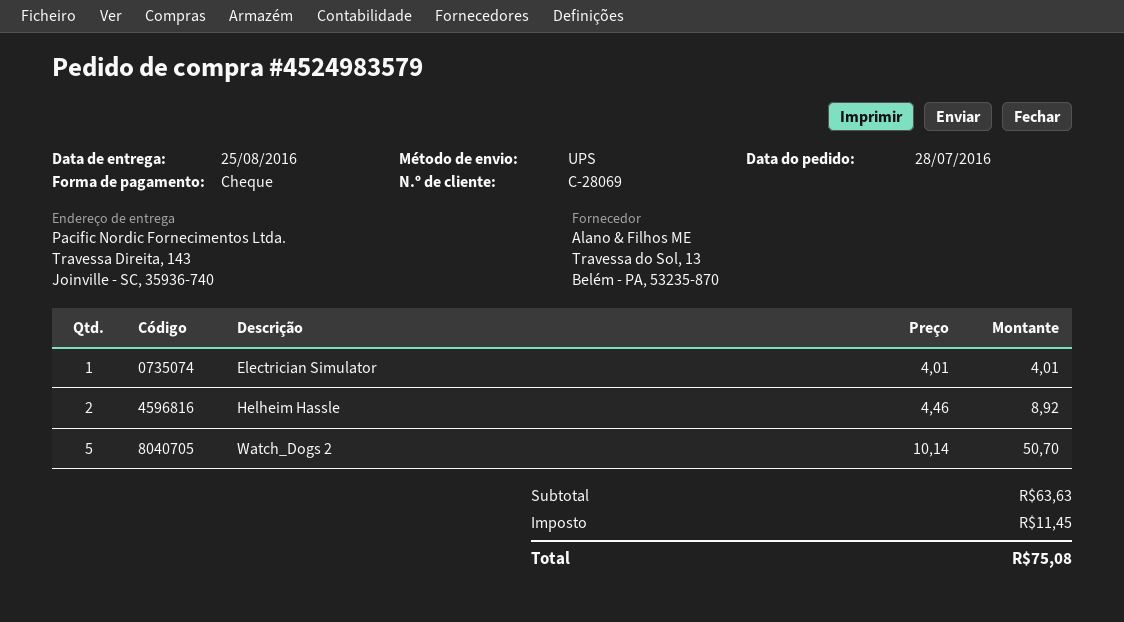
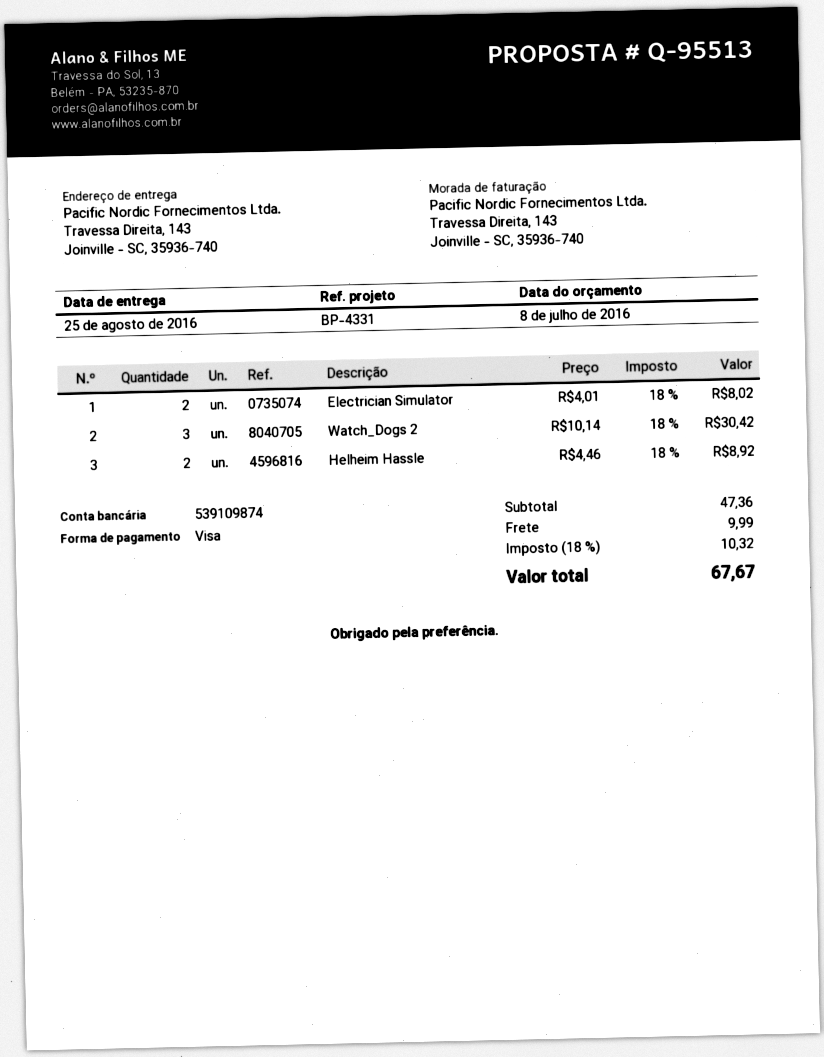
payment method: cheque -> Visa
Electrician Simulator: 1 x 4.01 = 4.01 -> 2 x 4.01 = 8.02
Watch_Dogs 2: 5 x 10.14 = 50.70 -> 3 x 10.14 = 30.42
subtotal: 63.63 -> 47.36
shipping: none -> 9.99
tax: 11.45 -> 10.32
total: 75.08 -> 67.67

